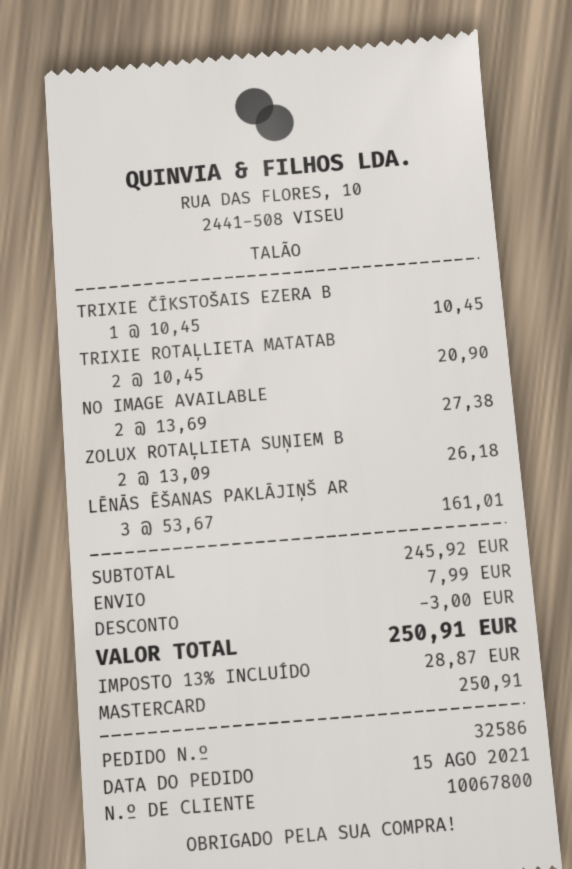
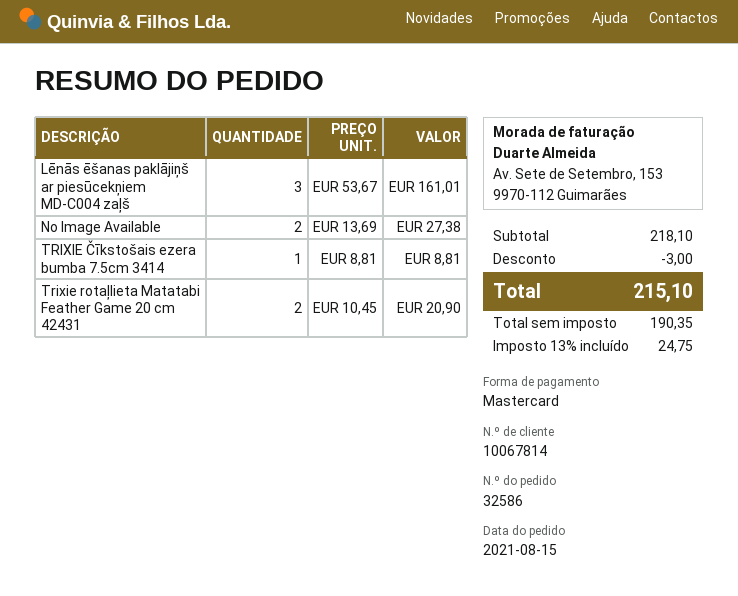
customer number: 10067800 -> 10067814
TRIXIE ČĪKSTOŠAIS EZERA B: 1 x 10.45 = 10.45 -> 1 x 8.81 = 8.81
ZOLUX ROTAĻLIETA SUŅIEM B: 2 x 13.09 = 26.18 -> none
subtotal: 245.92 -> 218.10
shipping: 7.99 -> none
tax: 13% = 28.87 -> 13% = 24.75
total: 250.91 -> 215.10

